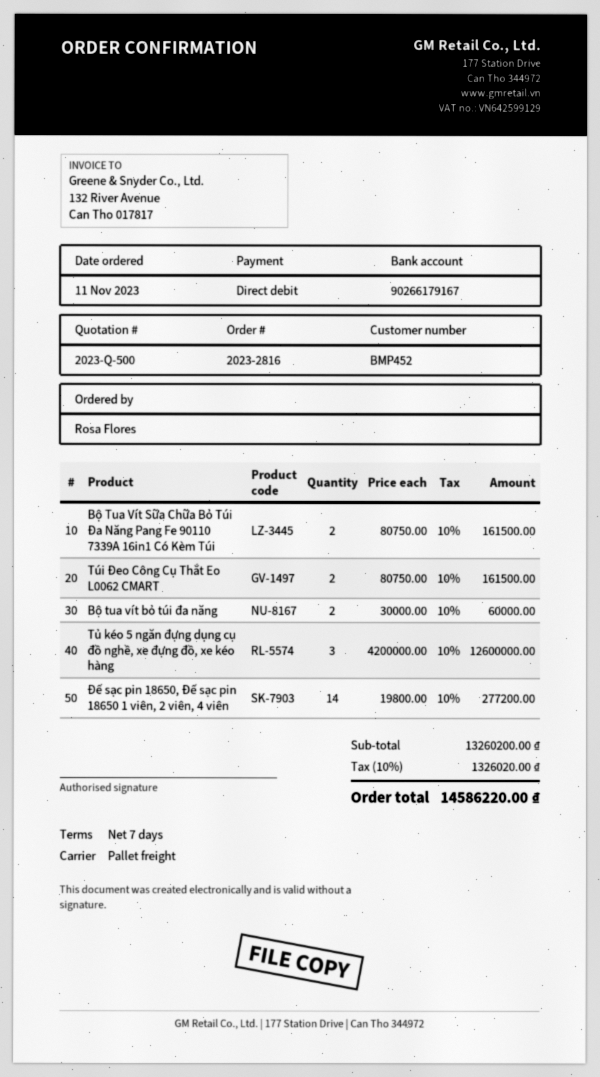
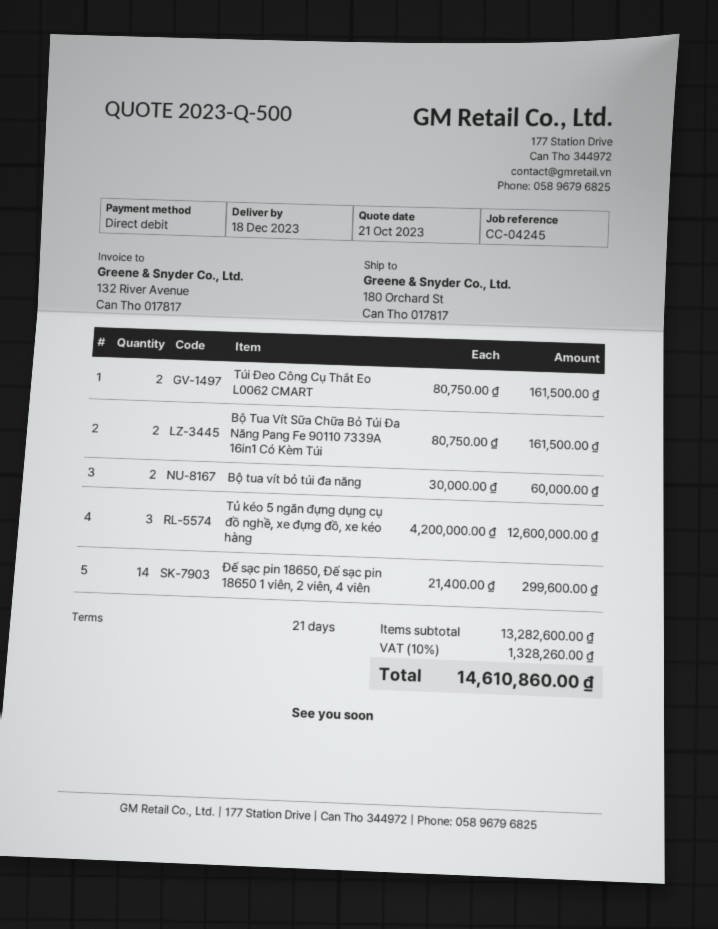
payment terms: 7 days -> 21 days
Đế sạc pin 18650, Đế sạc pin 18650 1 viên, 2 viên, 4 viên: 14 x 19800.00 = 277200.00 -> 14 x 21400.00 = 299600.00
subtotal: 13260200.00 -> 13282600.00
tax: 10% = 1326020.00 -> 10% = 1328260.00
total: 14586220.00 -> 14610860.00

